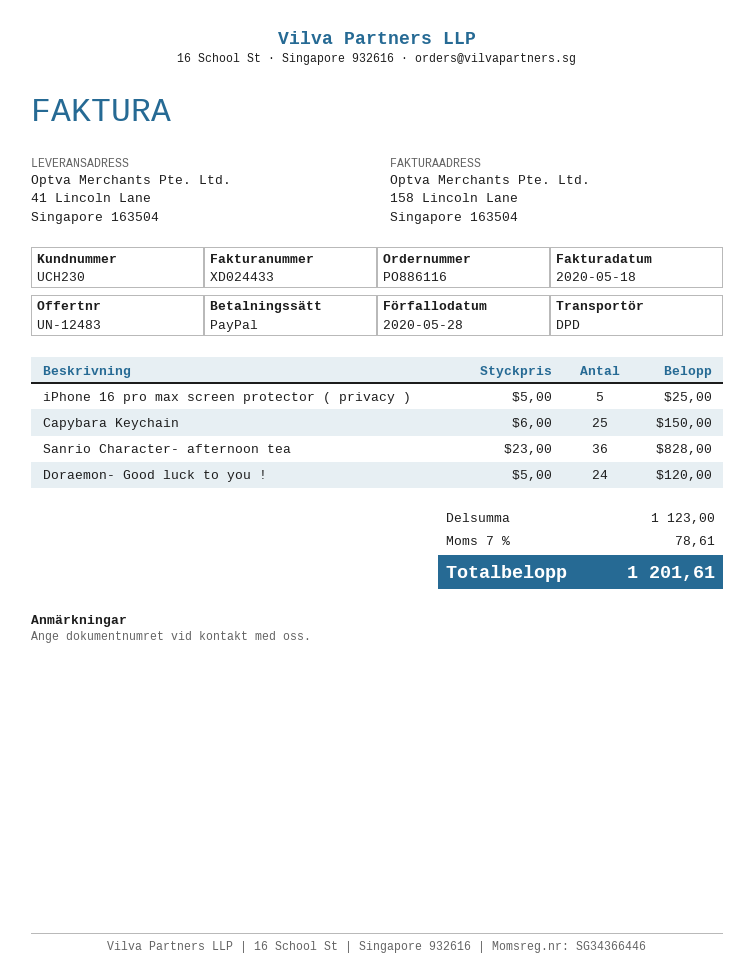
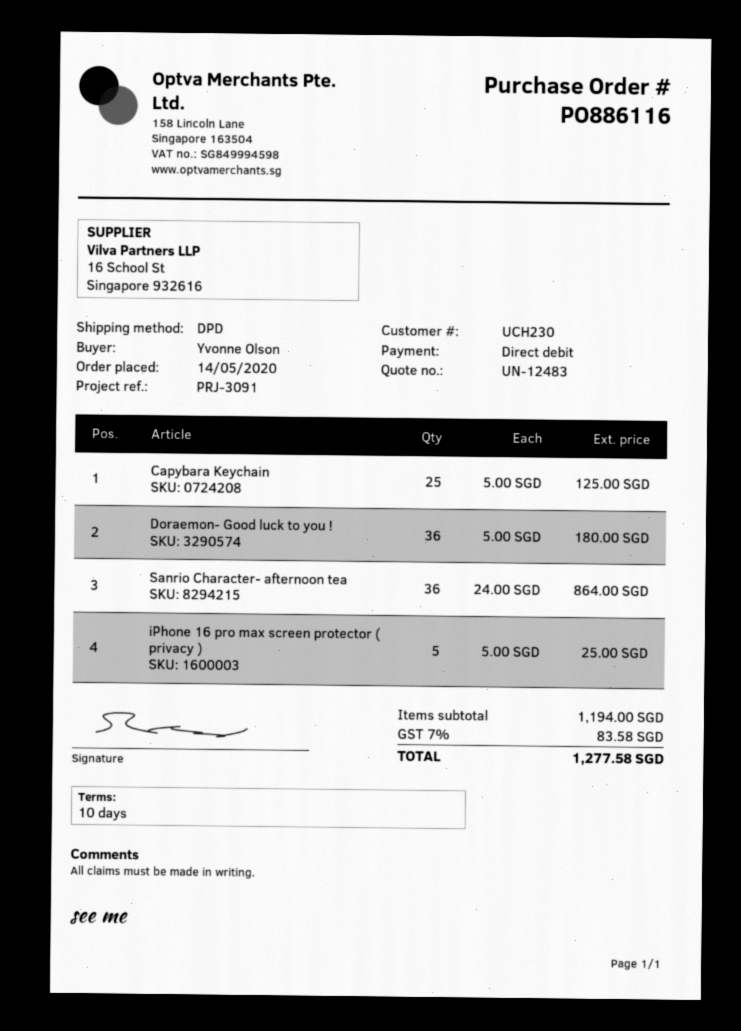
payment method: PayPal -> direct debit
Capybara Keychain: 25 x 6.00 = 150.00 -> 25 x 5.00 = 125.00
Sanrio Character- afternoon tea: 36 x 23.00 = 828.00 -> 36 x 24.00 = 864.00
Doraemon- Good luck to you !: 24 x 5.00 = 120.00 -> 36 x 5.00 = 180.00
subtotal: 1123.00 -> 1194.00
tax: 7% = 78.61 -> 7% = 83.58
total: 1201.61 -> 1277.58

